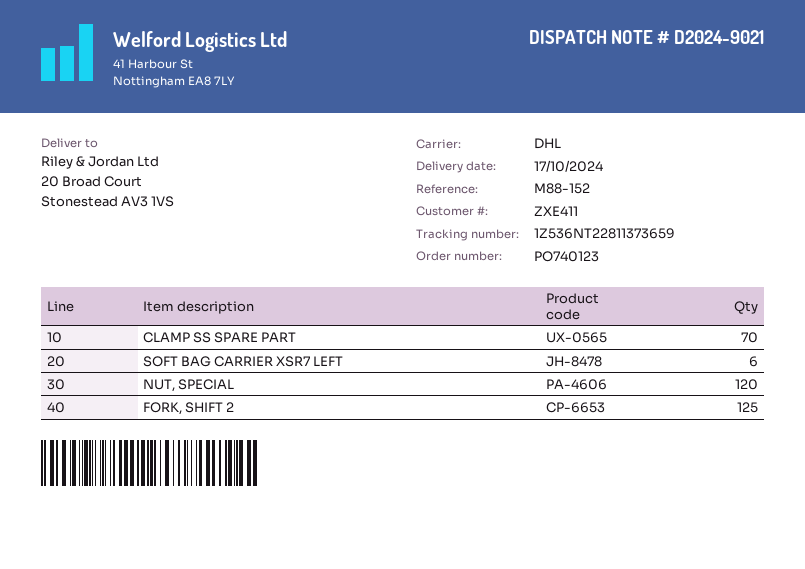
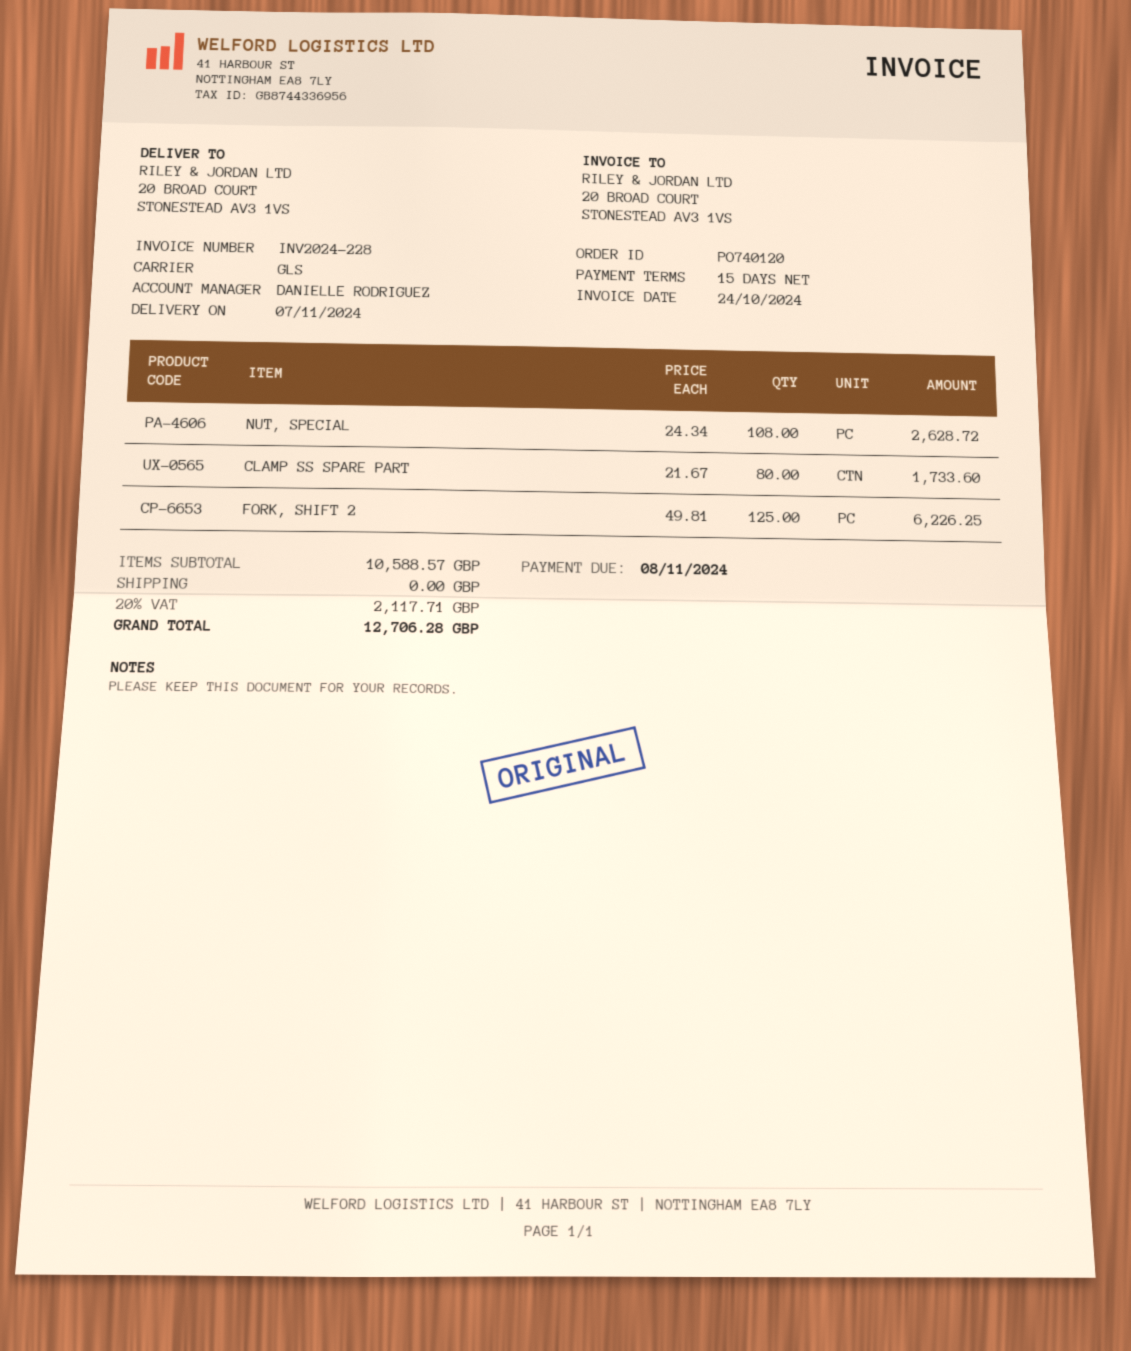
order number: PO740123 -> PO740120
delivery date: 2024-10-17 -> 2024-11-07
shipping method: DHL -> GLS
CLAMP SS SPARE PART: 70 -> 80
SOFT BAG CARRIER XSR7 LEFT: 6 -> none
NUT, SPECIAL: 120 -> 108

